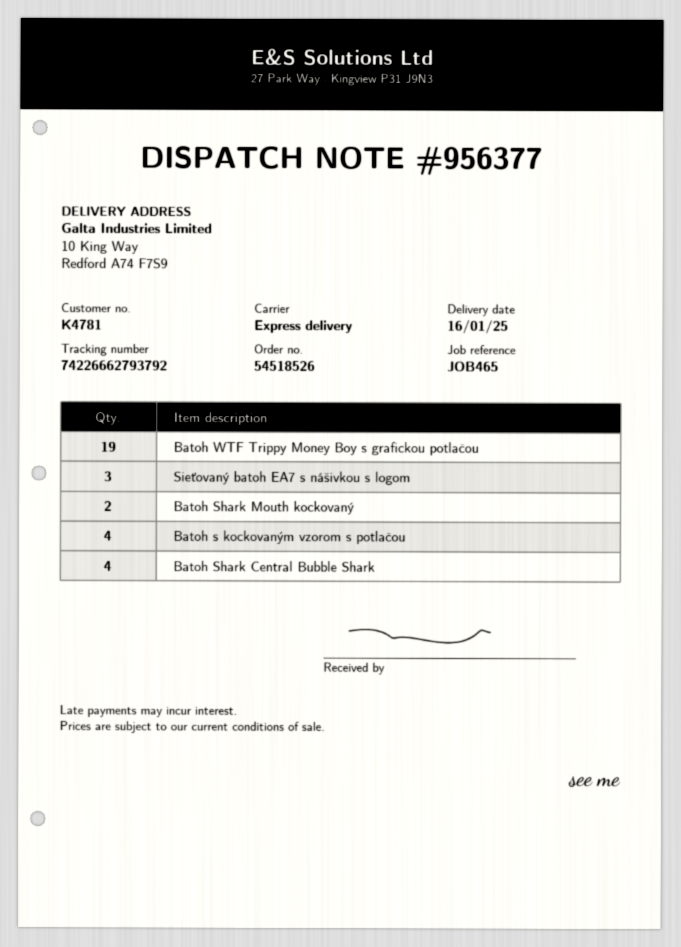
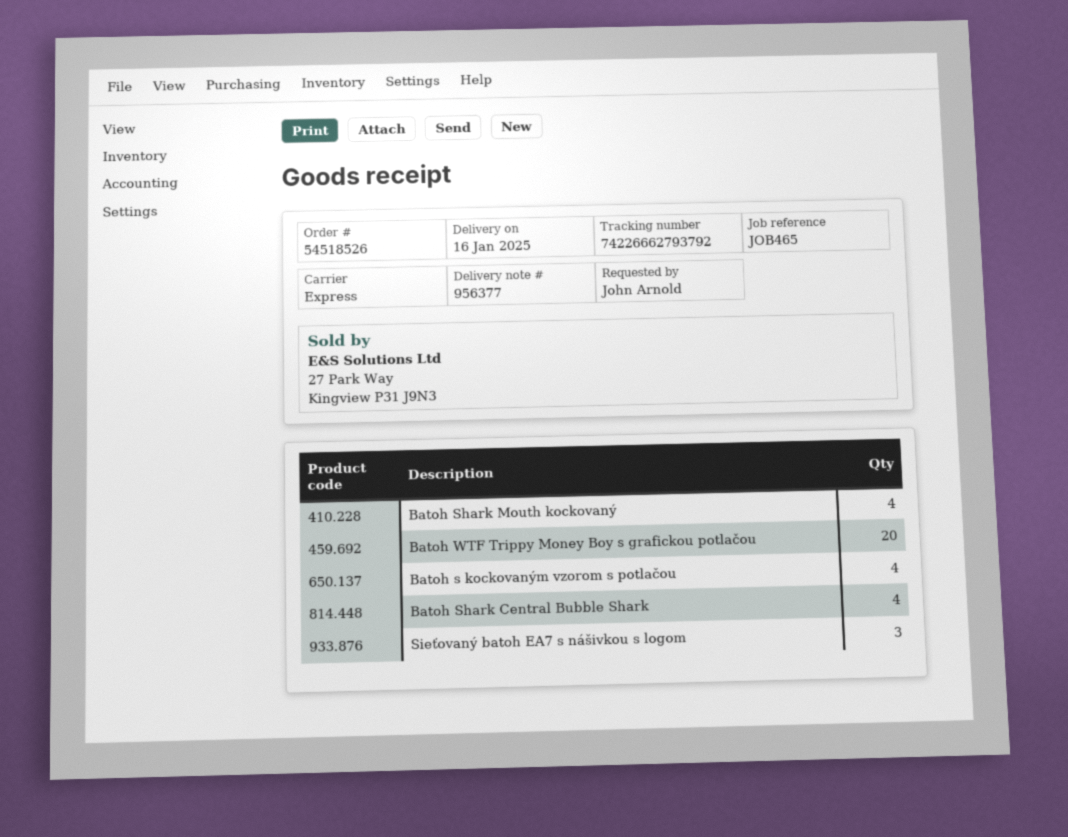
Batoh WTF Trippy Money Boy s grafickou potlačou: 19 -> 20
Batoh Shark Mouth kockovaný: 2 -> 4

